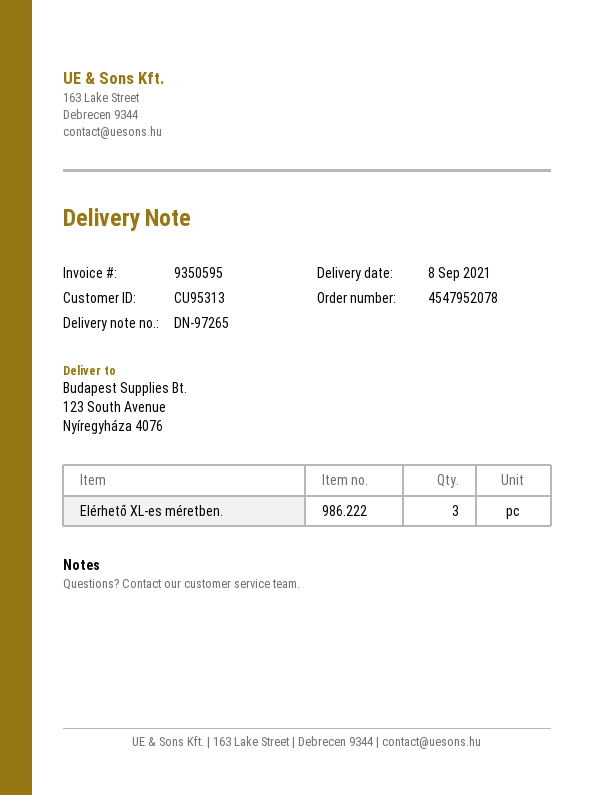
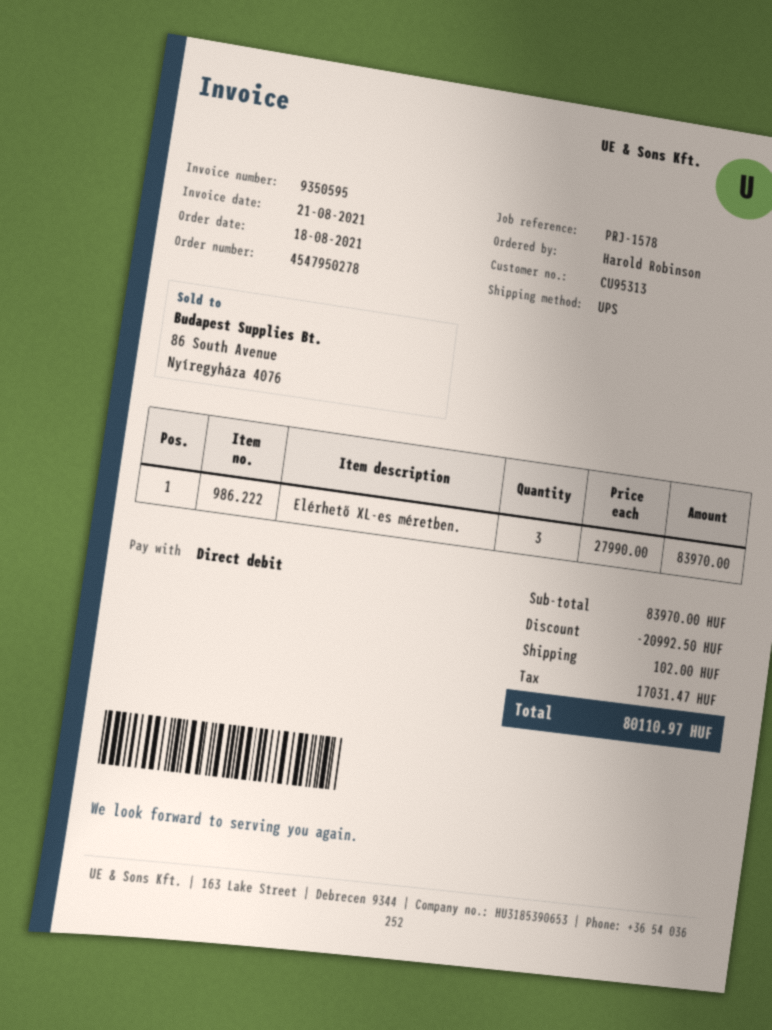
order number: 4547952078 -> 4547950278

